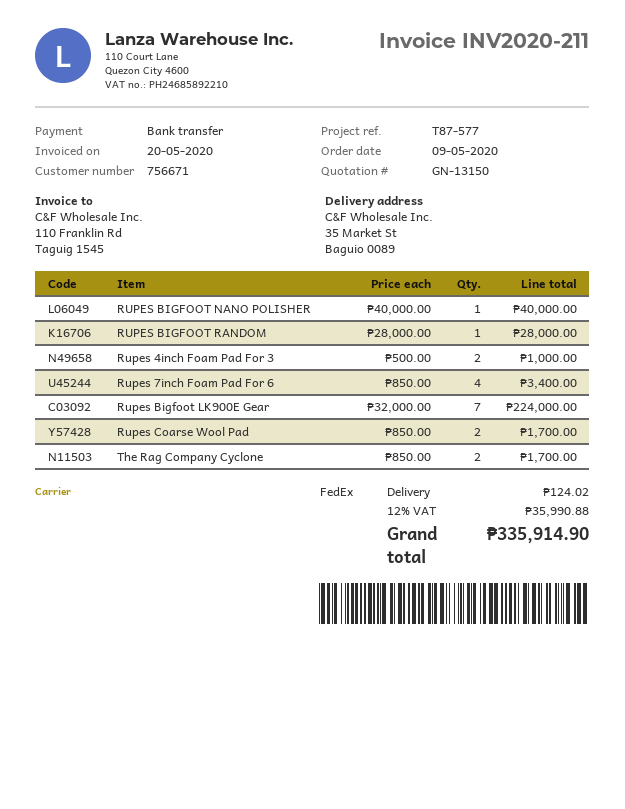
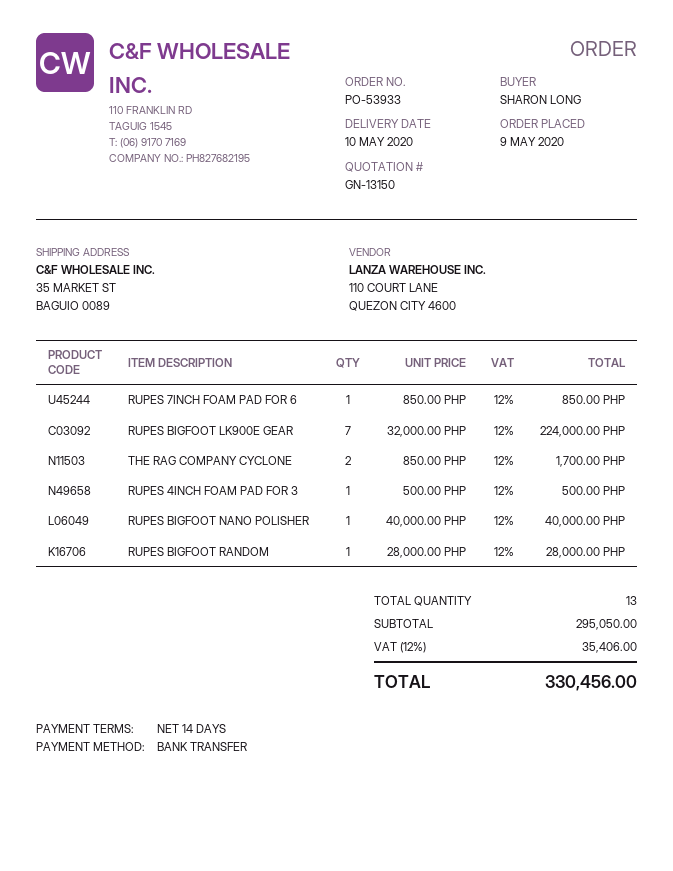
Rupes 4inch Foam Pad For 3: 2 x 500.00 = 1000.00 -> 1 x 500.00 = 500.00
Rupes 7inch Foam Pad For 6: 4 x 850.00 = 3400.00 -> 1 x 850.00 = 850.00
Rupes Coarse Wool Pad: 2 x 850.00 = 1700.00 -> none
shipping: 124.02 -> none
tax: 12% = 35990.88 -> 12% = 35406.00
total: 335914.90 -> 330456.00

